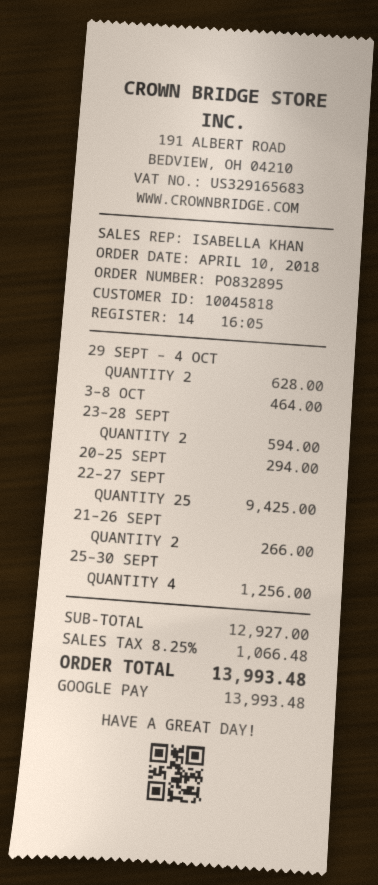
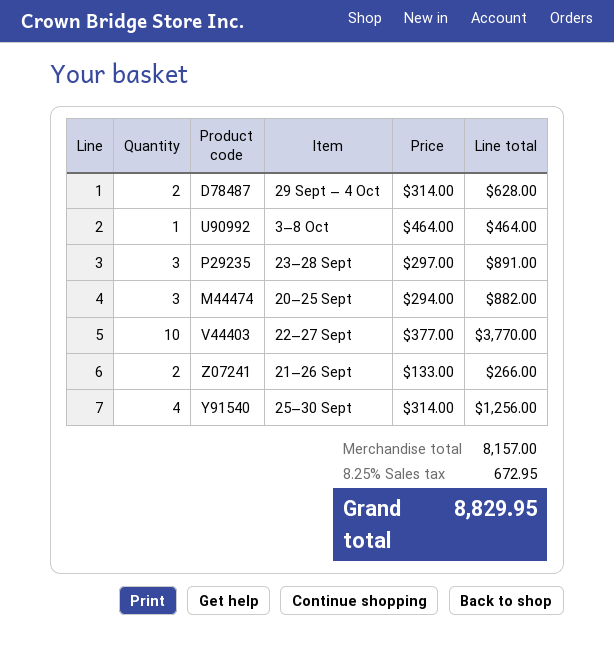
23–28 SEPT: 2 for 594.00 -> 3 for 891.00
20–25 SEPT: 1 for 294.00 -> 3 for 882.00
22–27 SEPT: 25 for 9425.00 -> 10 for 3770.00
subtotal: 12927.00 -> 8157.00
tax: 8.25% = 1066.48 -> 8.25% = 672.95
total: 13993.48 -> 8829.95

